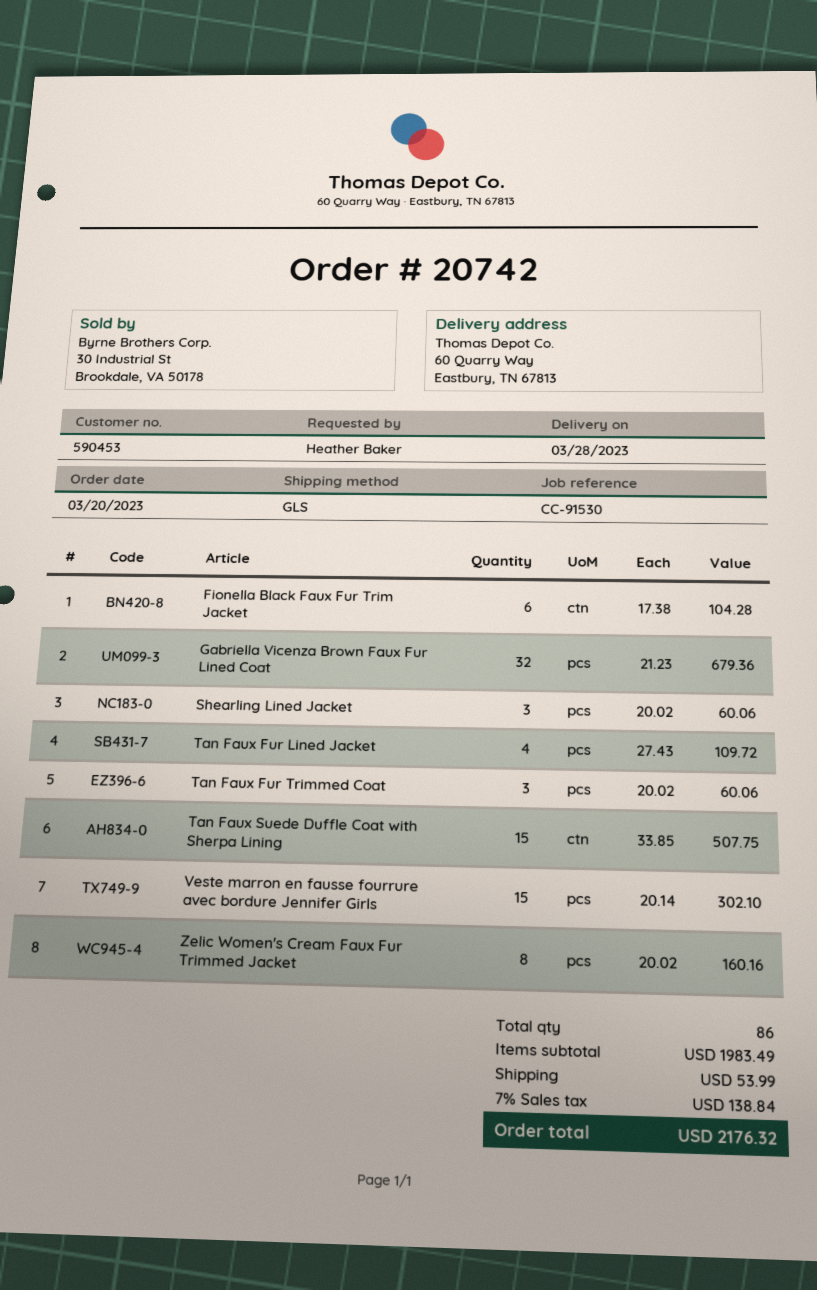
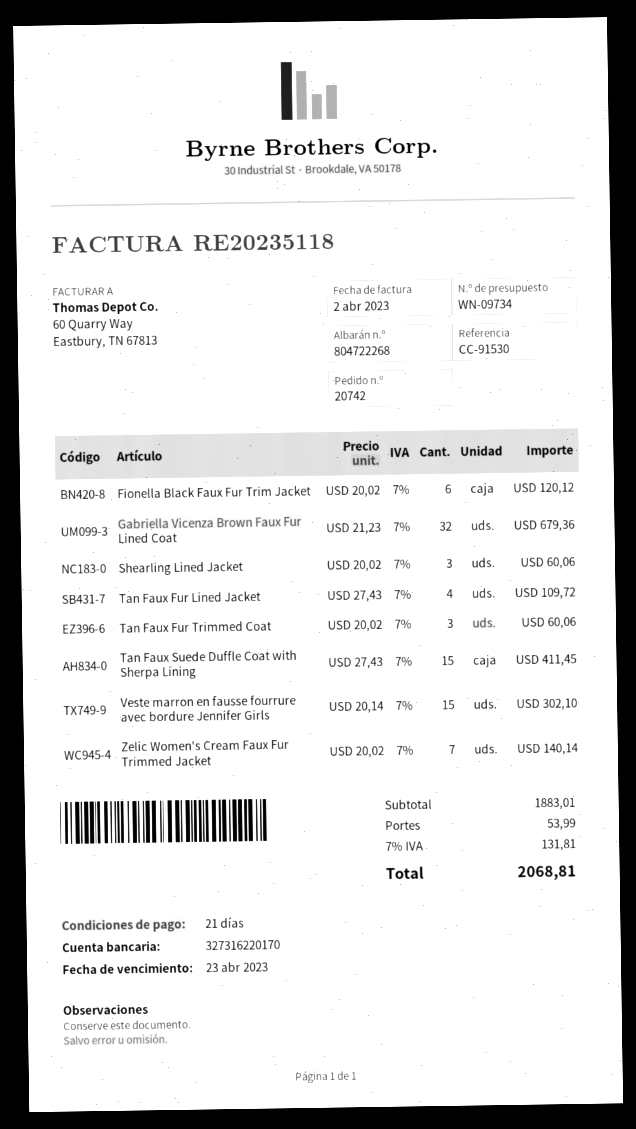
Fionella Black Faux Fur Trim Jacket: 6 x 17.38 = 104.28 -> 6 x 20.02 = 120.12
Tan Faux Suede Duffle Coat with Sherpa Lining: 15 x 33.85 = 507.75 -> 15 x 27.43 = 411.45
Zelic Women's Cream Faux Fur Trimmed Jacket: 8 x 20.02 = 160.16 -> 7 x 20.02 = 140.14
subtotal: 1983.49 -> 1883.01
tax: 7% = 138.84 -> 7% = 131.81
total: 2176.32 -> 2068.81

